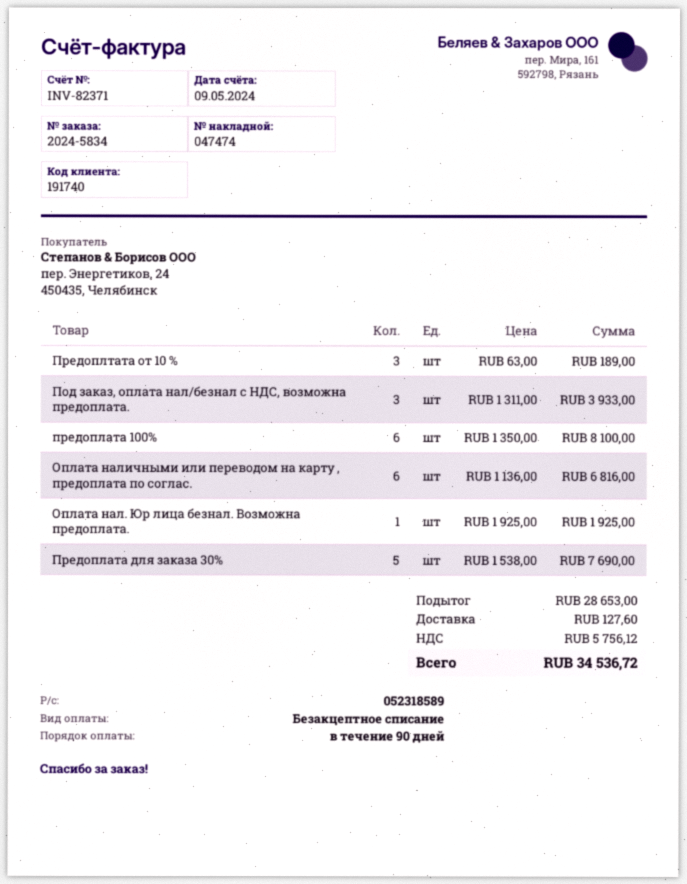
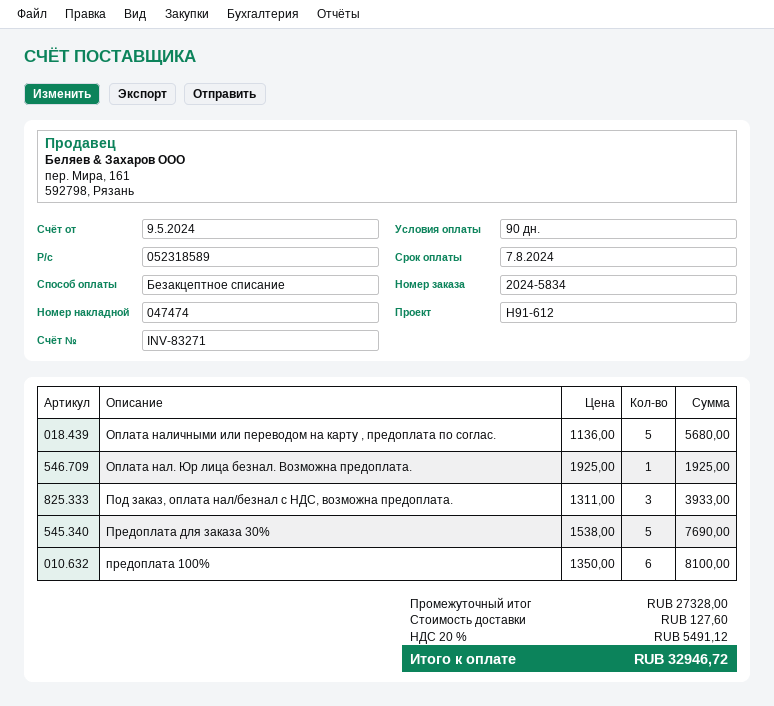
invoice number: INV-82371 -> INV-83271
Предоплтата от 10 %: 3 x 63.00 = 189.00 -> none
Оплата наличными или переводом на карту , предоплата по соглас.: 6 x 1136.00 = 6816.00 -> 5 x 1136.00 = 5680.00
subtotal: 28653.00 -> 27328.00
tax: 5756.12 -> 5491.12
total: 34536.72 -> 32946.72

